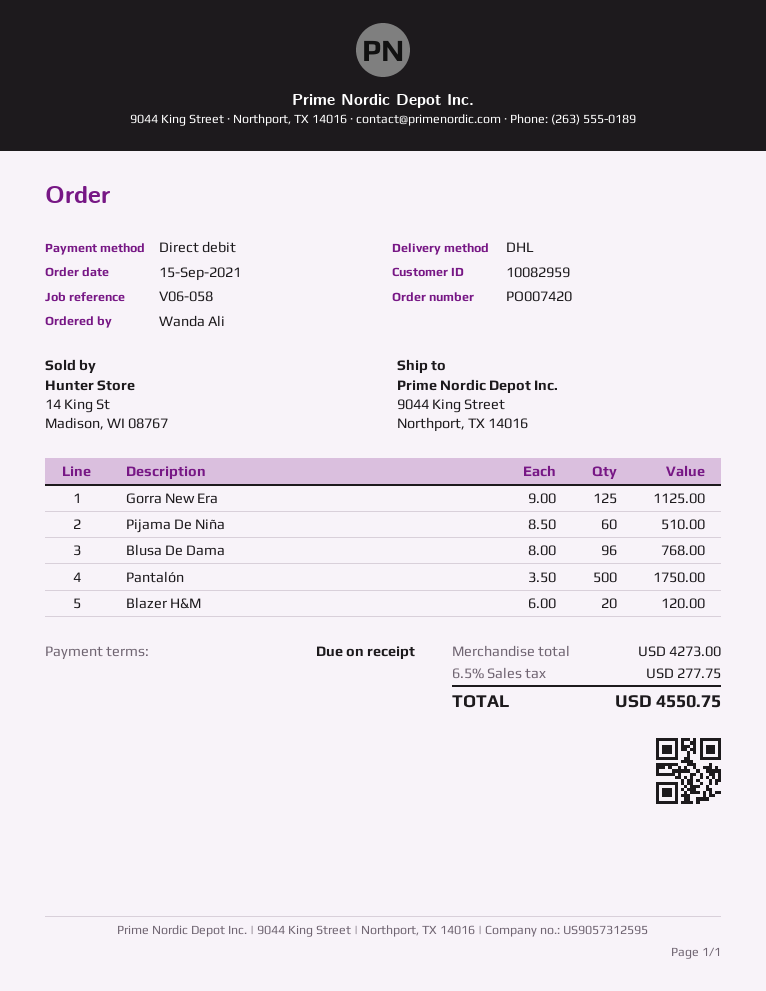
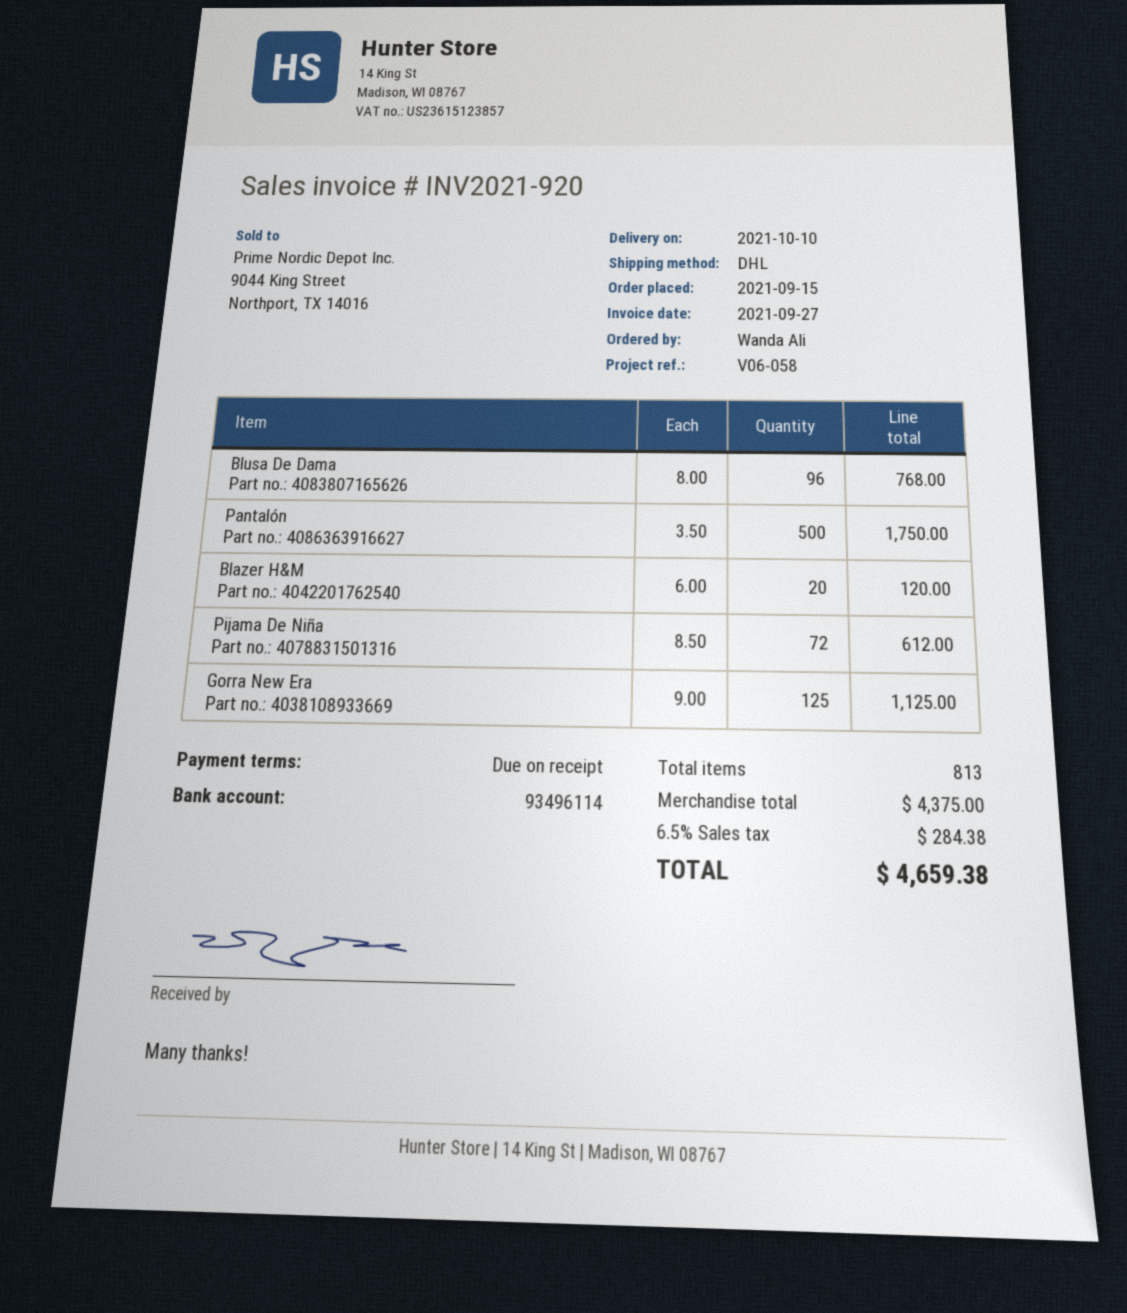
Pijama De Niña: 60 x 8.50 = 510.00 -> 72 x 8.50 = 612.00
subtotal: 4273.00 -> 4375.00
tax: 6.5% = 277.75 -> 6.5% = 284.38
total: 4550.75 -> 4659.38

